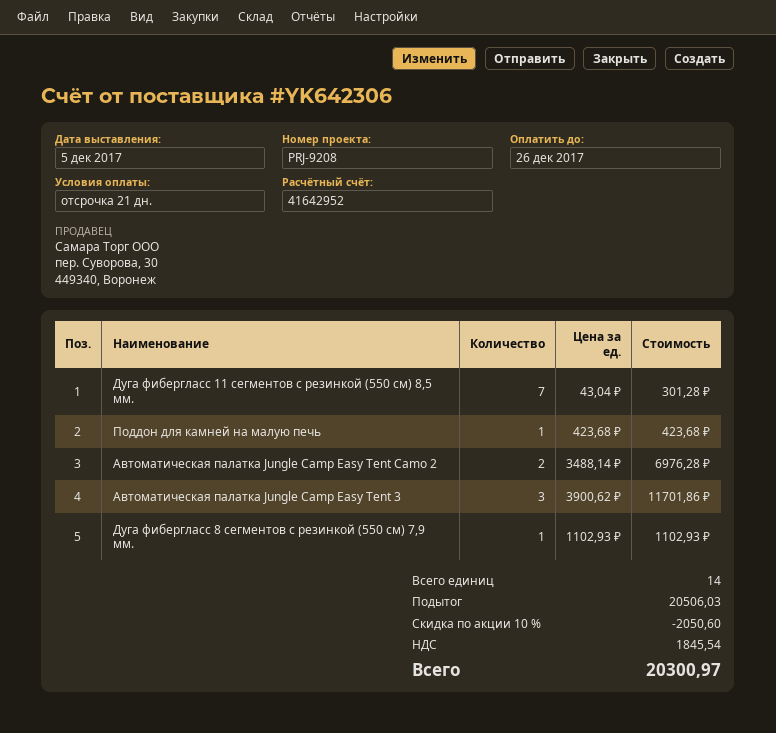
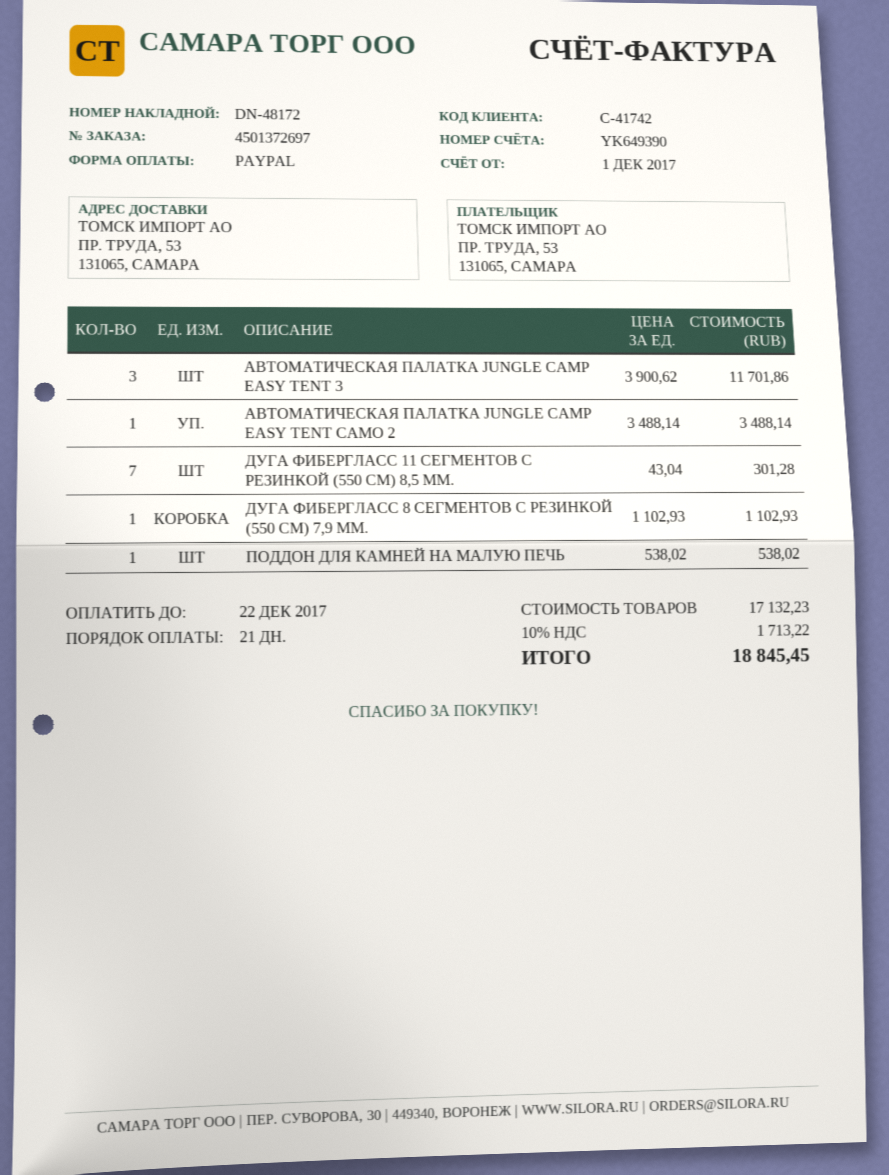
invoice number: YK642306 -> YK649390
invoice date: 2017-12-05 -> 2017-12-01
due date: 2017-12-26 -> 2017-12-22
Поддон для камней на малую печь: 1 x 423.68 = 423.68 -> 1 x 538.02 = 538.02
Автоматическая палатка Jungle Camp Easy Tent Camo 2: 2 x 3488.14 = 6976.28 -> 1 x 3488.14 = 3488.14
subtotal: 20506.03 -> 17132.23
discount: 10% = 2050.60 -> none
tax: 1845.54 -> 1713.22
total: 20300.97 -> 18845.45

